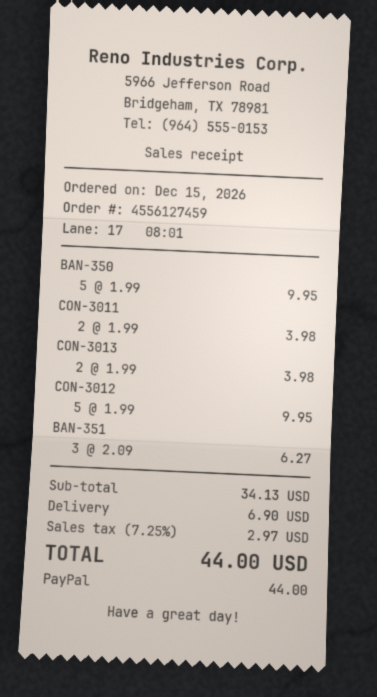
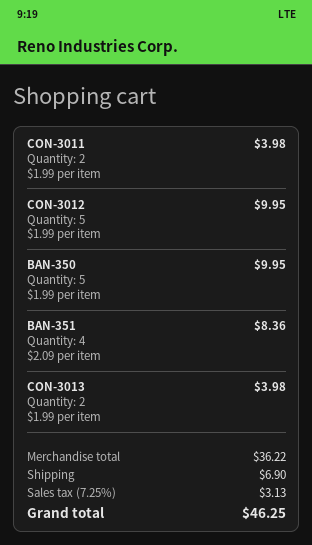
BAN-351: 3 x 2.09 = 6.27 -> 4 x 2.09 = 8.36
subtotal: 34.13 -> 36.22
tax: 7.25% = 2.97 -> 7.25% = 3.13
total: 44.00 -> 46.25

